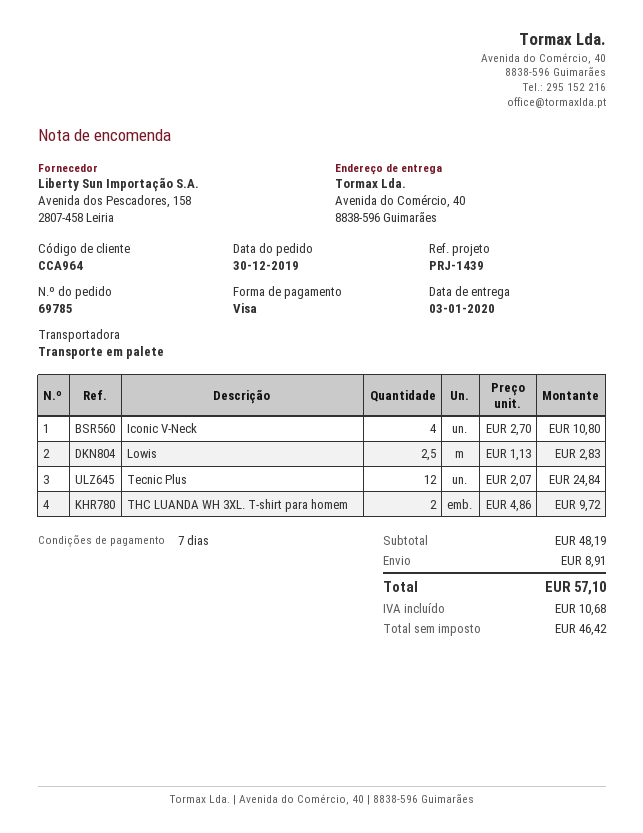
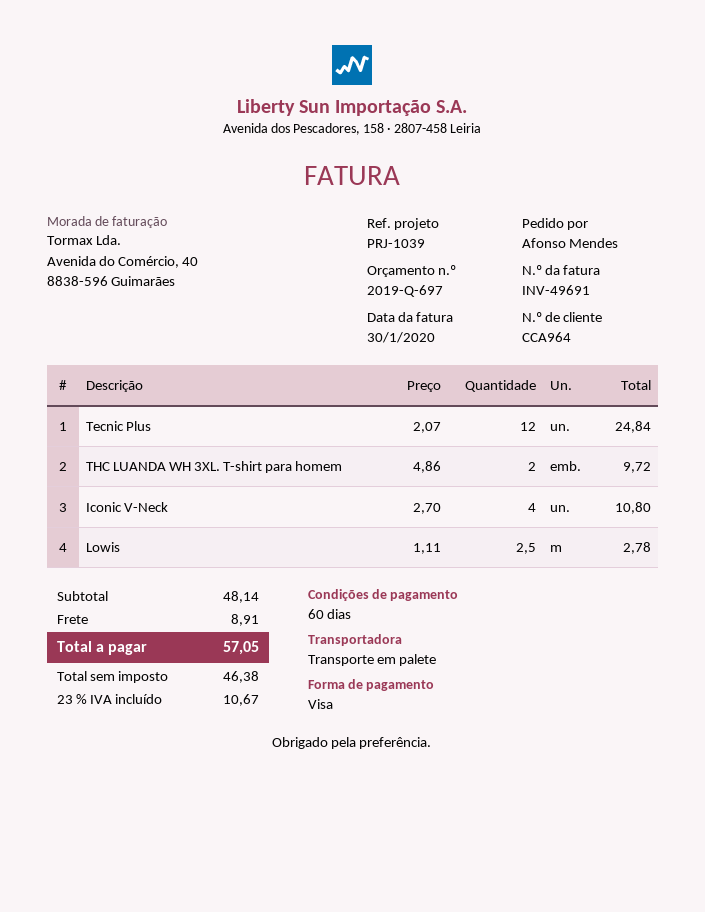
payment terms: 7 days -> 60 days
reference: PRJ-1439 -> PRJ-1039
Lowis: 2.5 x 1.13 = 2.83 -> 2.5 x 1.11 = 2.78
subtotal: 48.19 -> 48.14
net: 46.42 -> 46.38
tax: 10.68 -> 10.67
total: 57.10 -> 57.05

